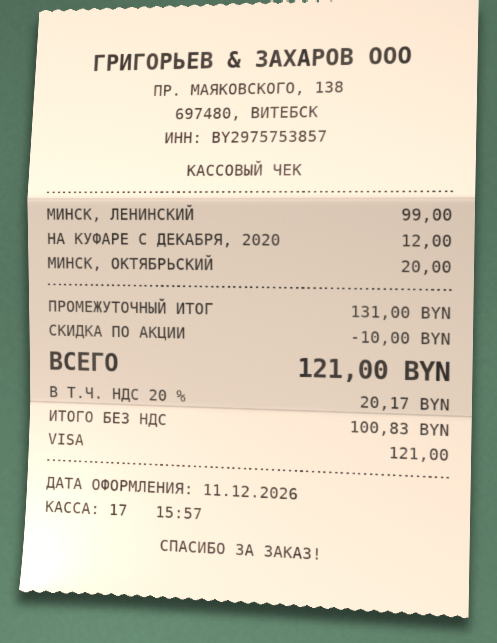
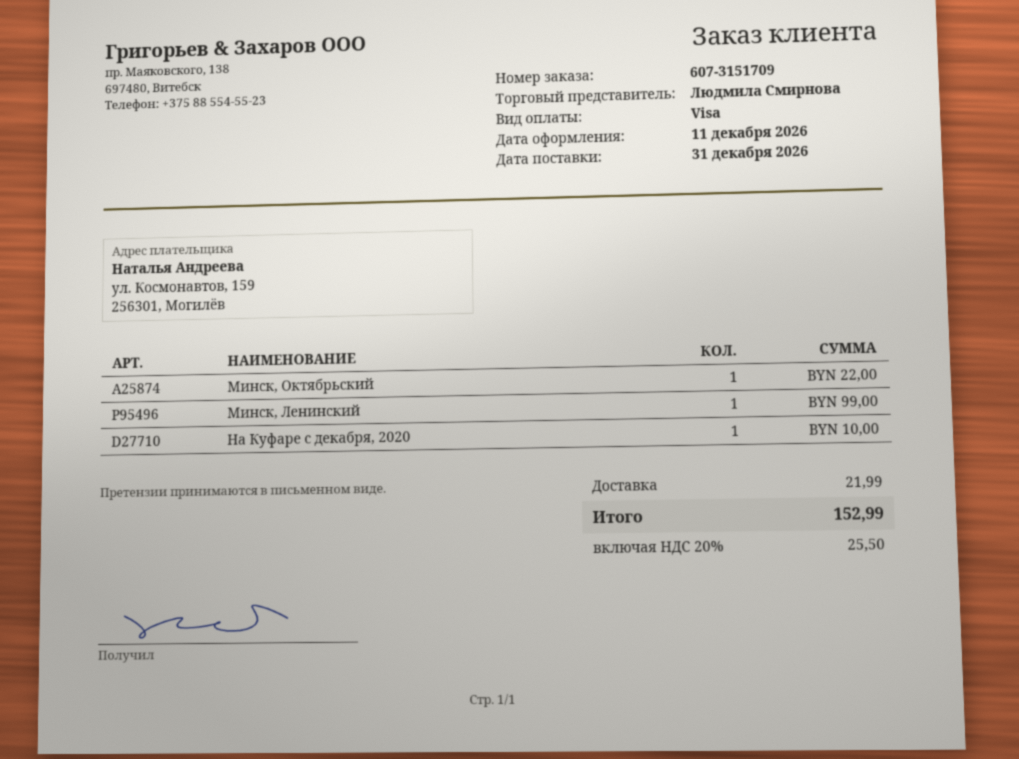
НА КУФАРЕ С ДЕКАБРЯ, 2020: 1 for 12.00 -> 1 for 10.00
МИНСК, ОКТЯБРЬСКИЙ: 1 for 20.00 -> 1 for 22.00
discount: 10.00 -> none
shipping: none -> 21.99
tax: 20% = 20.17 -> 20% = 25.50
total: 121.00 -> 152.99

